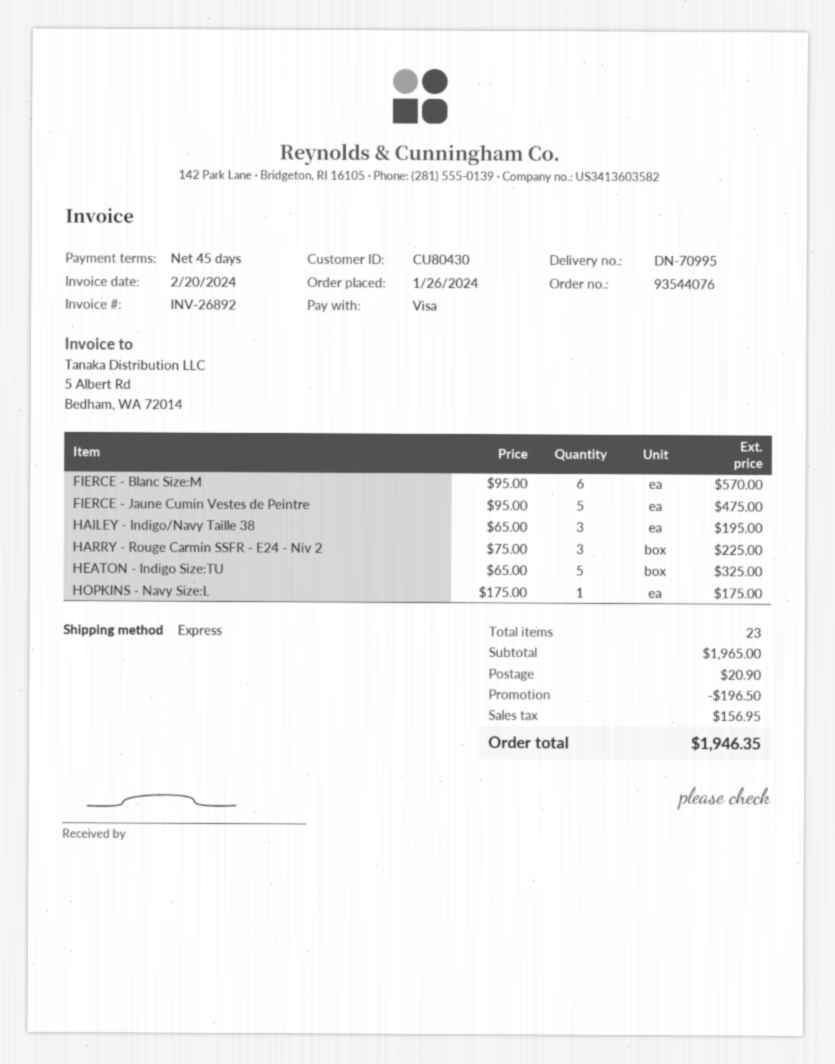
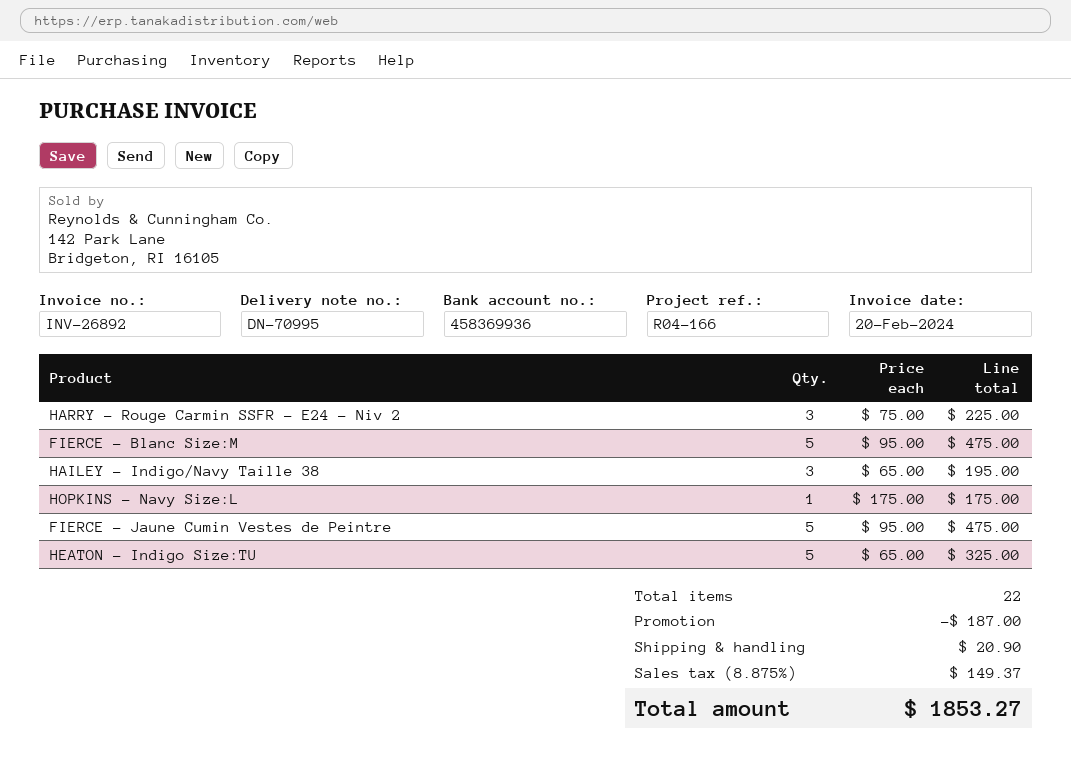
FIERCE - Blanc Size:M: 6 x 95.00 = 570.00 -> 5 x 95.00 = 475.00
total quantity: 23 -> 22
discount: 196.50 -> 187.00
tax: 156.95 -> 149.37
total: 1946.35 -> 1853.27

